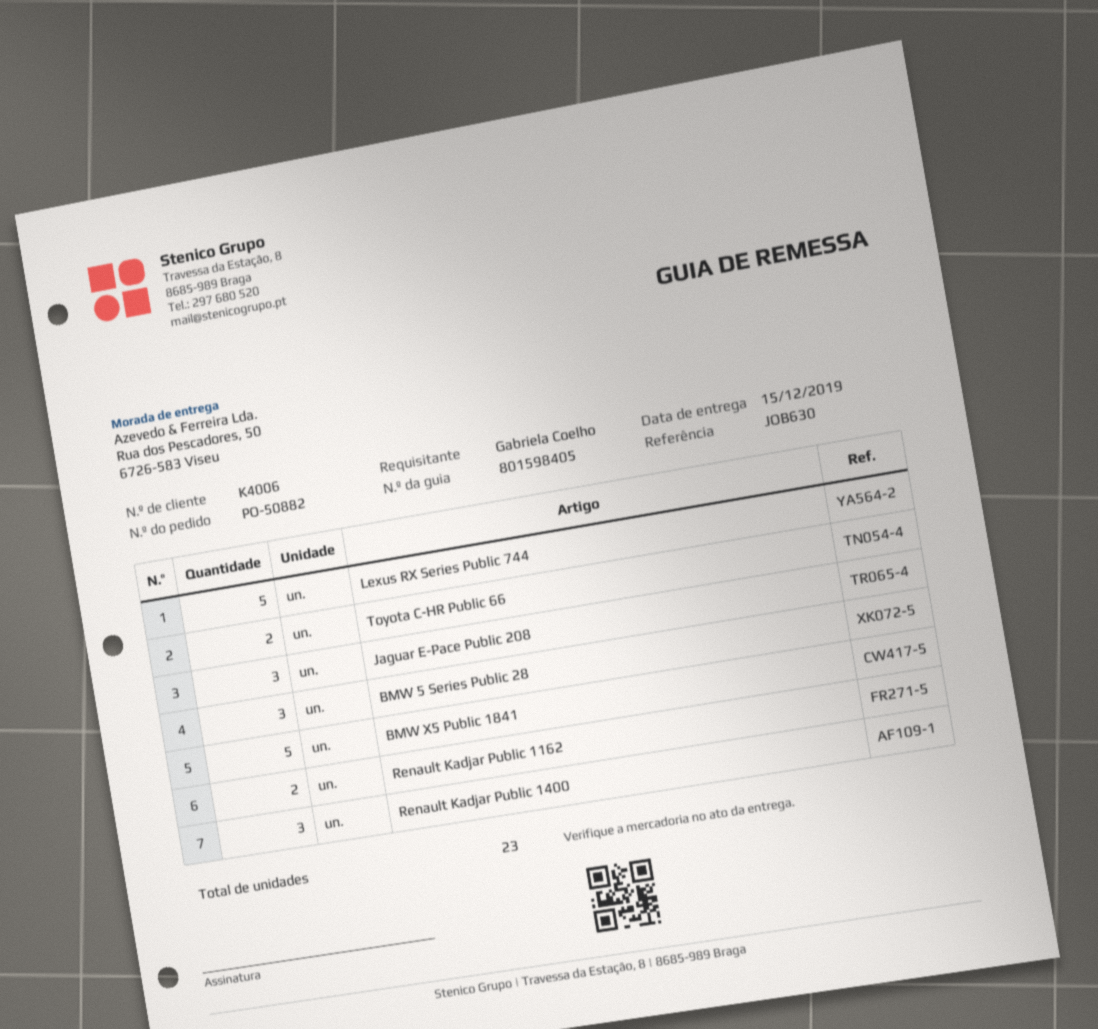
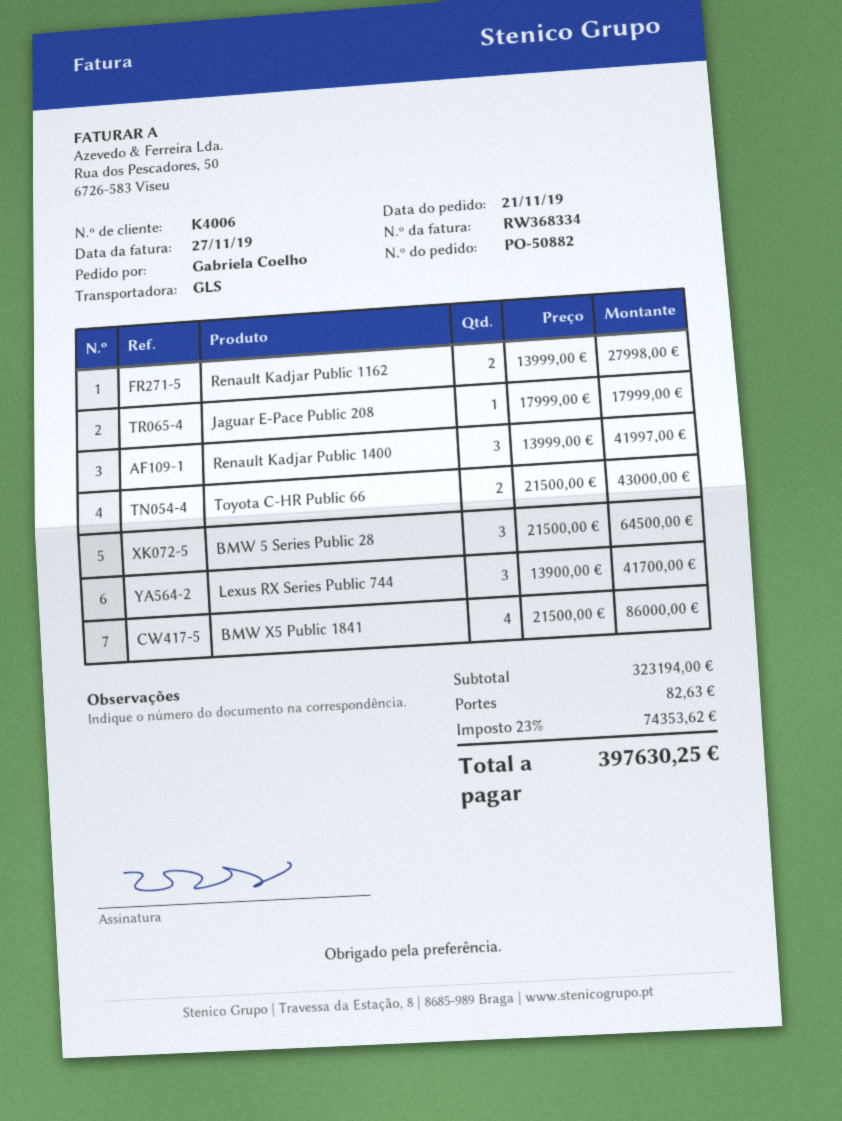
Lexus RX Series Public 744: 5 -> 3
Jaguar E-Pace Public 208: 3 -> 1
BMW X5 Public 1841: 5 -> 4

